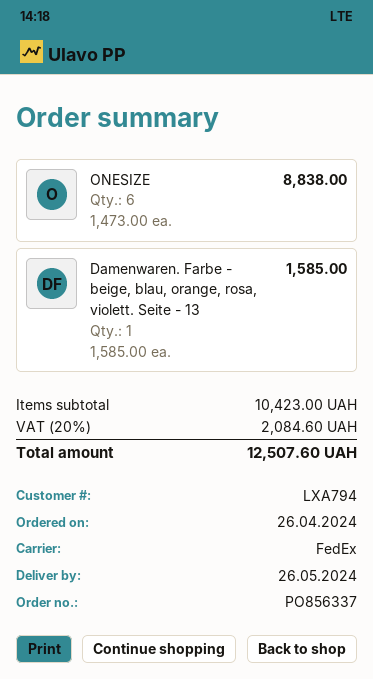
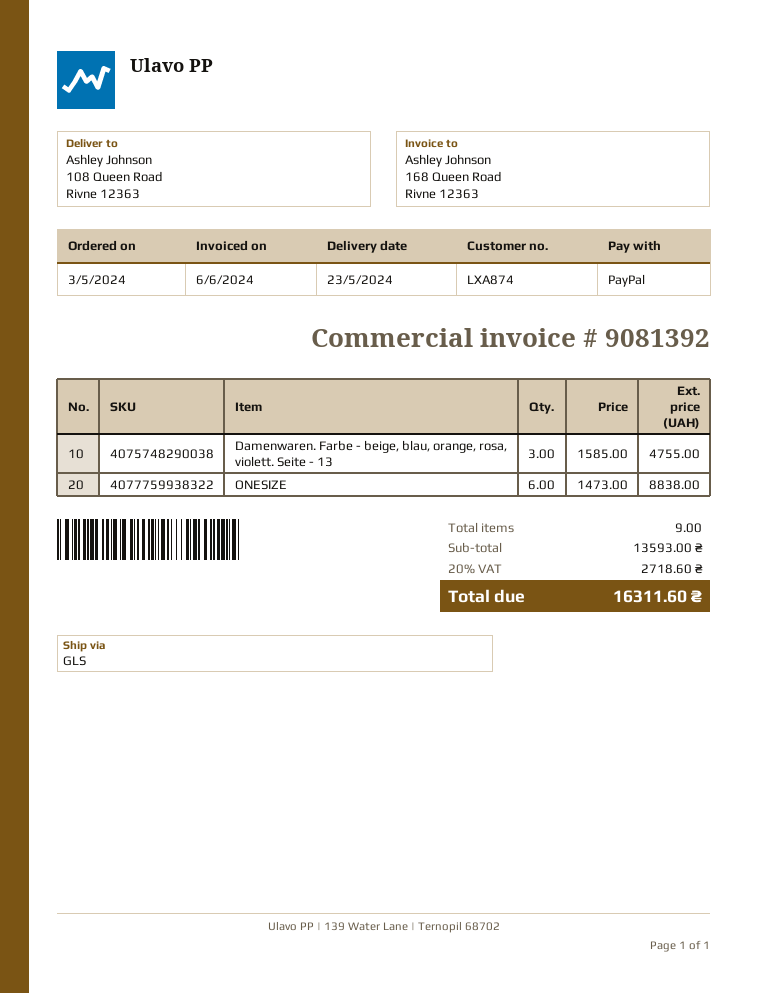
order date: 2024-04-26 -> 2024-05-03
delivery date: 2024-05-26 -> 2024-05-23
customer number: LXA794 -> LXA874
shipping method: FedEx -> GLS
Damenwaren. Farbe - beige, blau, orange, rosa, violett. Seite - 13: 1 x 1585.00 = 1585.00 -> 3 x 1585.00 = 4755.00
subtotal: 10423.00 -> 13593.00
tax: 20% = 2084.60 -> 20% = 2718.60
total: 12507.60 -> 16311.60

